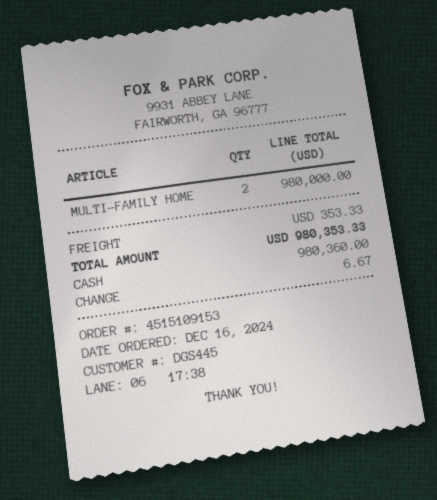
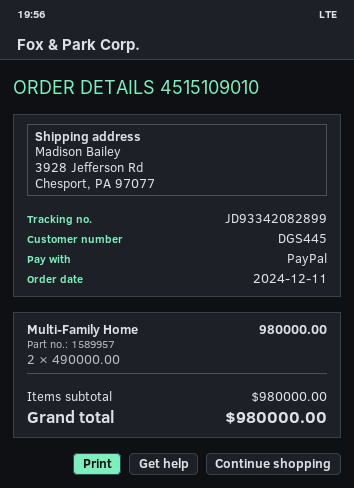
order number: 4515109153 -> 4515109010
order date: 2024-12-16 -> 2024-12-11
payment method: cash -> PayPal
shipping: 353.33 -> none
total: 980353.33 -> 980000.00

